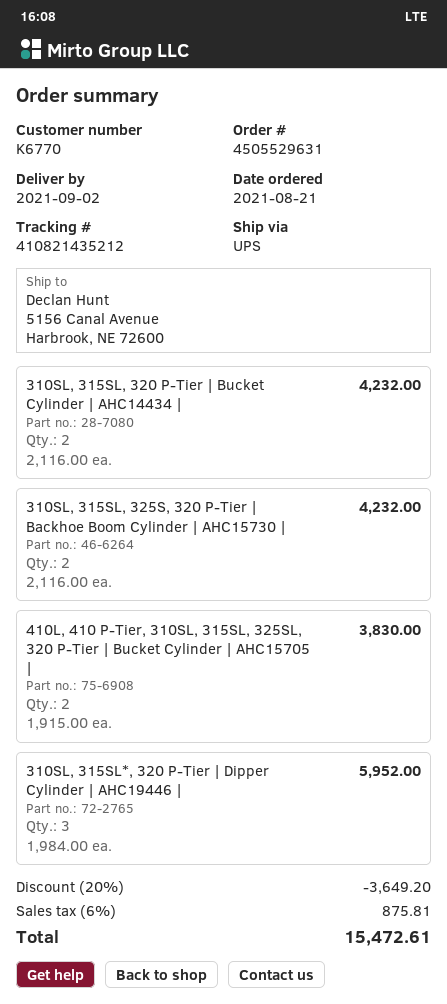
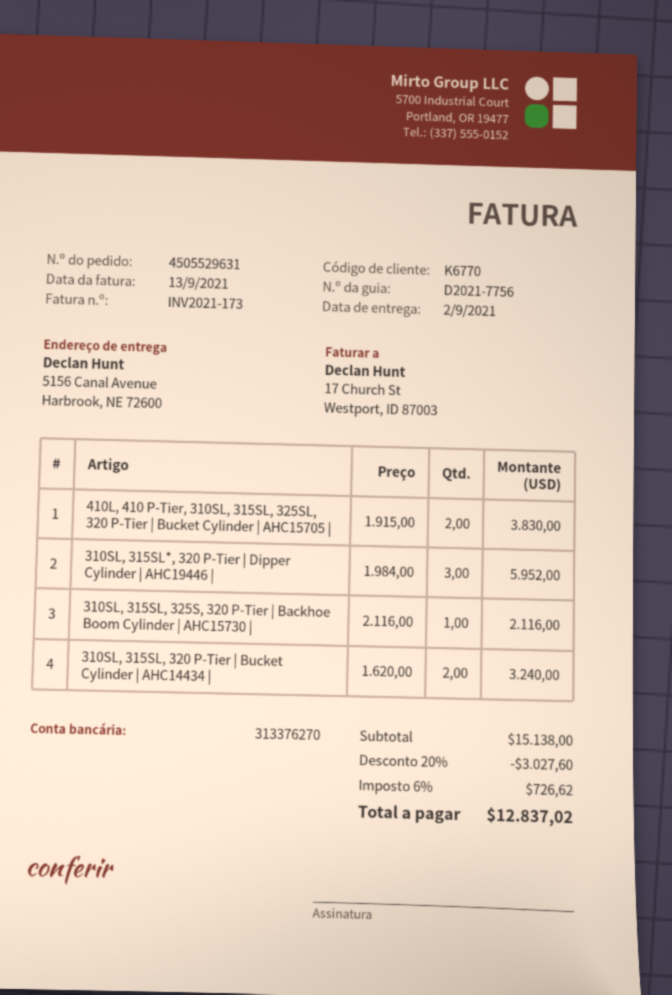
310SL, 315SL, 320 P-Tier | Bucket Cylinder | AHC14434 |: 2 x 2116.00 = 4232.00 -> 2 x 1620.00 = 3240.00
310SL, 315SL, 325S, 320 P-Tier | Backhoe Boom Cylinder | AHC15730 |: 2 x 2116.00 = 4232.00 -> 1 x 2116.00 = 2116.00
discount: 20% = 3649.20 -> 20% = 3027.60
tax: 6% = 875.81 -> 6% = 726.62
total: 15472.61 -> 12837.02

